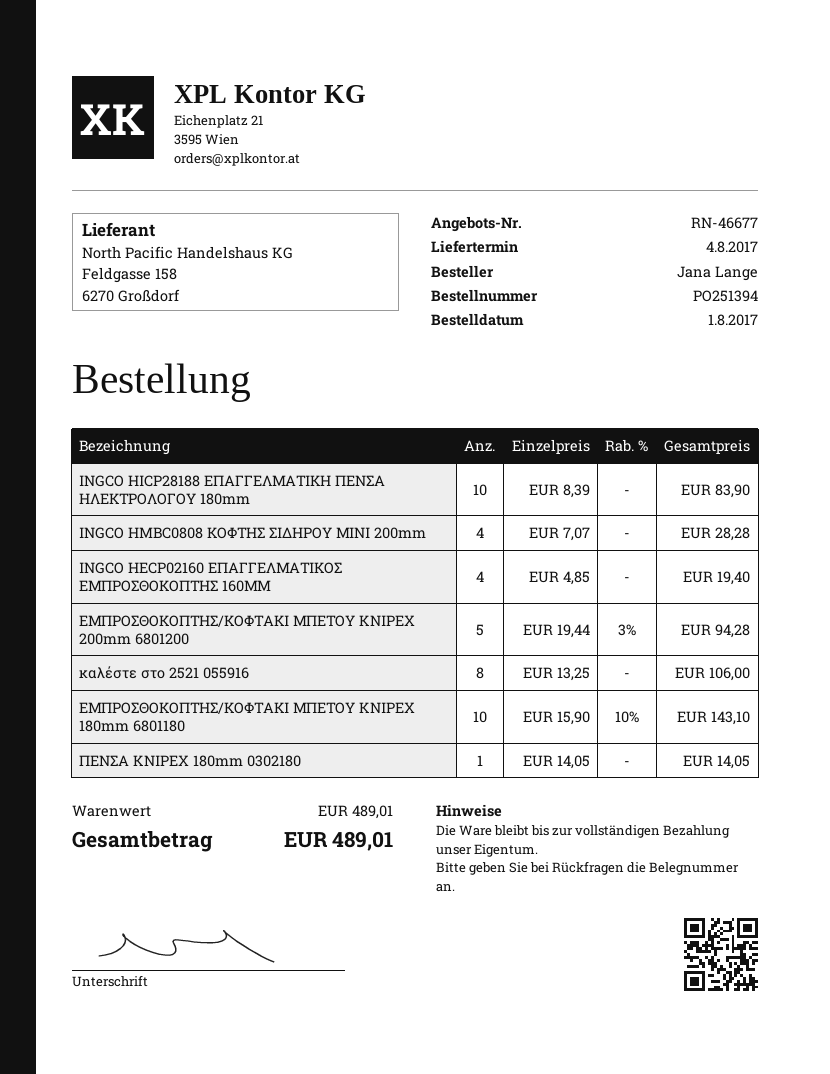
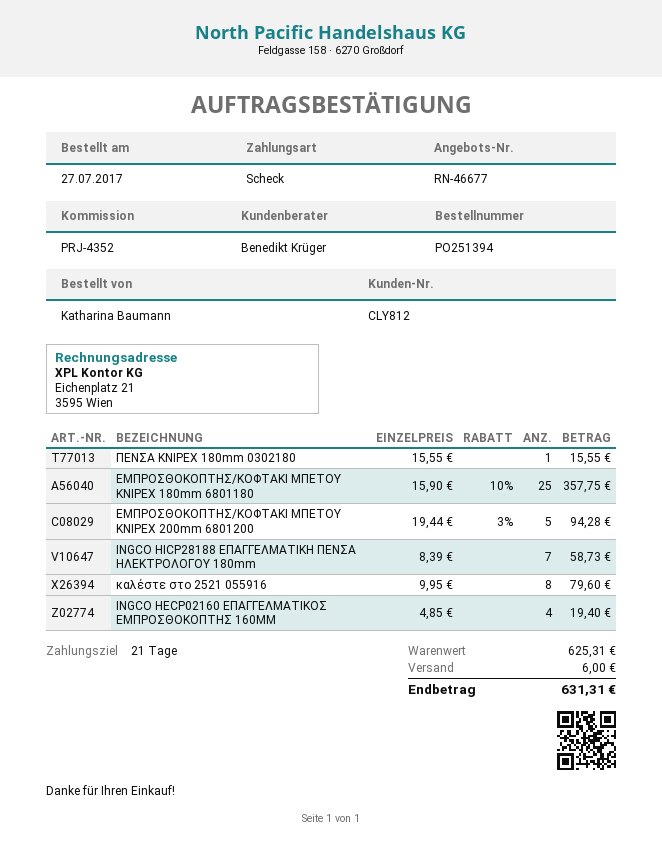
order date: 2017-08-01 -> 2017-07-27
ordered by: Jana Lange -> Katharina Baumann
INGCO HICP28188 ΕΠΑΓΓΕΛΜΑΤΙΚΗ ΠΕΝΣΑ ΗΛΕΚΤΡΟΛΟΓΟΥ 180mm: 10 x 8.39 = 83.90 -> 7 x 8.39 = 58.73
INGCO HMBC0808 ΚΟΦΤΗΣ ΣΙΔΗΡΟΥ ΜΙΝΙ 200mm: 4 x 7.07 = 28.28 -> none
καλέστε στο 2521 055916: 8 x 13.25 = 106.00 -> 8 x 9.95 = 79.60
ΕΜΠΡΟΣΘΟΚΟΠΤΗΣ/ΚΟΦΤΑΚΙ ΜΠΕΤΟΥ KNIPEX 180mm 6801180: 10 x 15.90 - 10% = 143.10 -> 25 x 15.90 - 10% = 357.75
ΠΕΝΣΑ KNIPEX 180mm 0302180: 1 x 14.05 = 14.05 -> 1 x 15.55 = 15.55
subtotal: 489.01 -> 625.31
shipping: none -> 6.00
total: 489.01 -> 631.31

